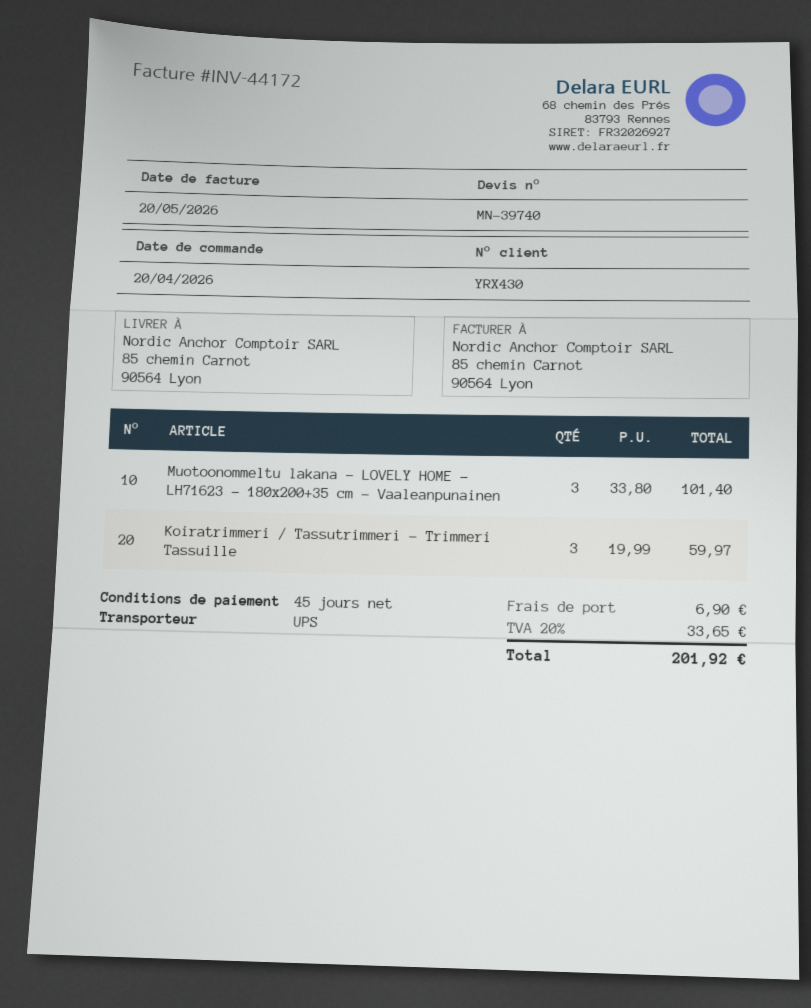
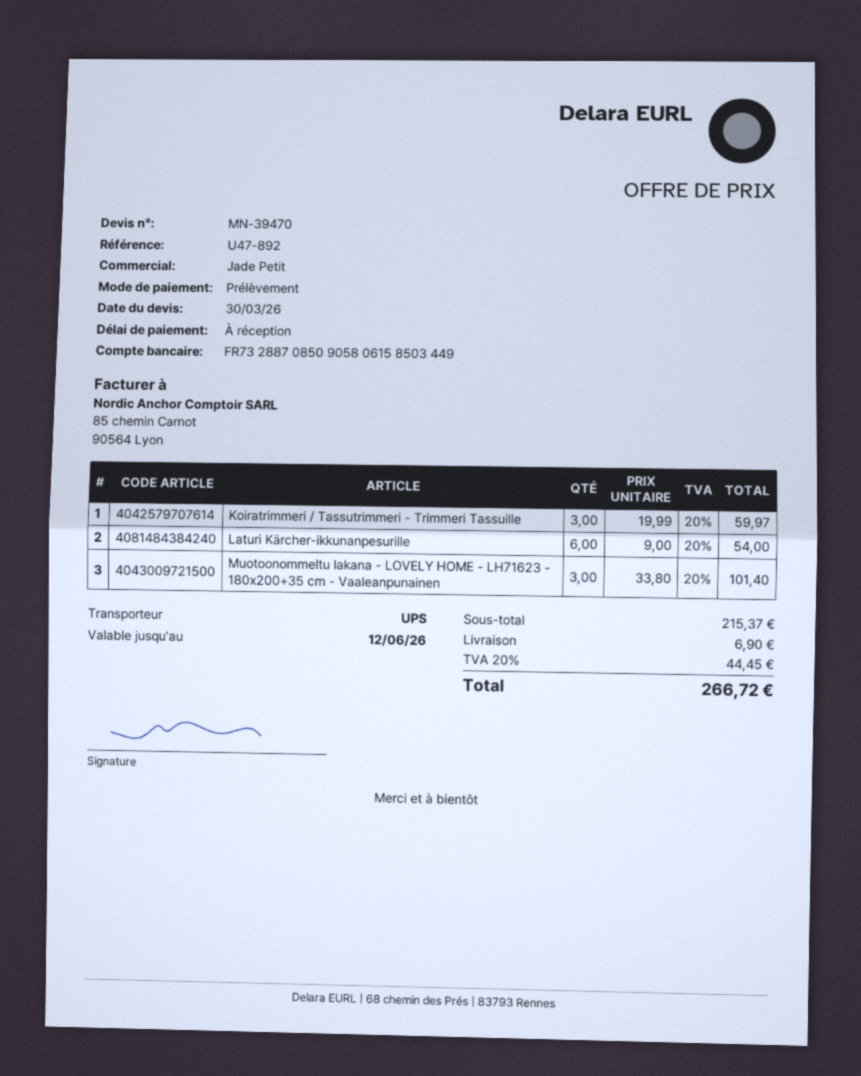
quote number: MN-39740 -> MN-39470
payment terms: 45 days -> on receipt
Laturi Kärcher-ikkunanpesurille: none -> 6 x 9.00 = 54.00
tax: 20% = 33.65 -> 20% = 44.45
total: 201.92 -> 266.72

